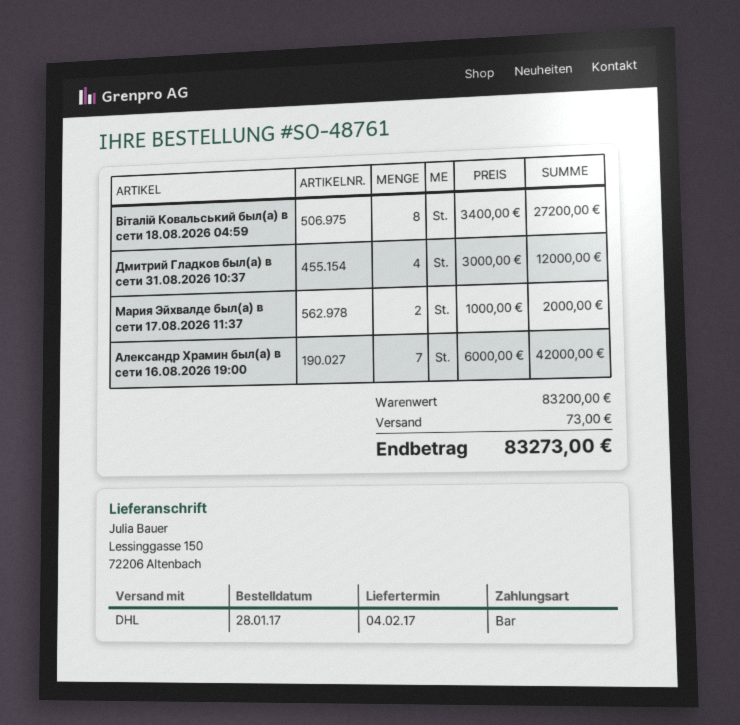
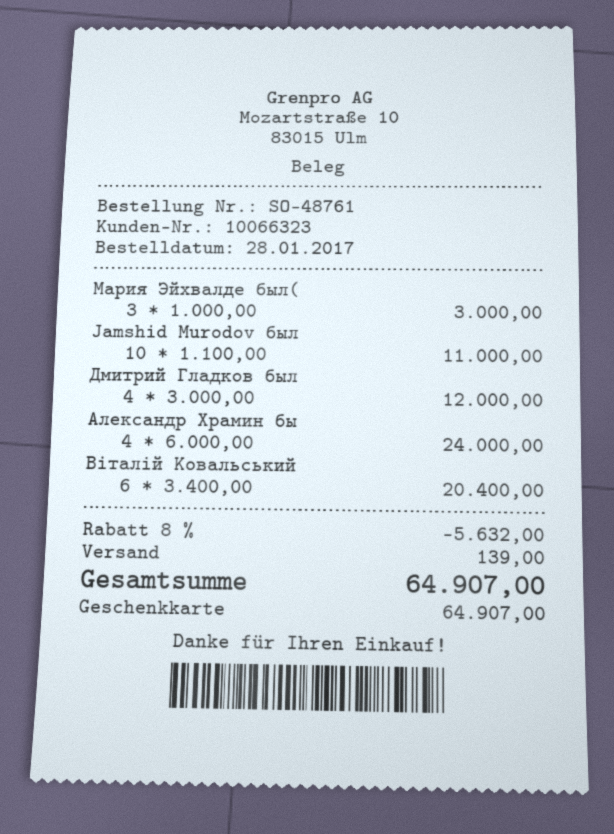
payment method: cash -> gift card
Віталій Ковальський был(а) в сети 18.08.2026 04:59: 8 x 3400.00 = 27200.00 -> 6 x 3400.00 = 20400.00
Мария Эйхвалде был(а) в сети 17.08.2026 11:37: 2 x 1000.00 = 2000.00 -> 3 x 1000.00 = 3000.00
Александр Храмин был(а) в сети 16.08.2026 19:00: 7 x 6000.00 = 42000.00 -> 4 x 6000.00 = 24000.00
Jamshid Murodov был: none -> 10 x 1100.00 = 11000.00
discount: none -> 8% = 5632.00
shipping: 73.00 -> 139.00
total: 83273.00 -> 64907.00

